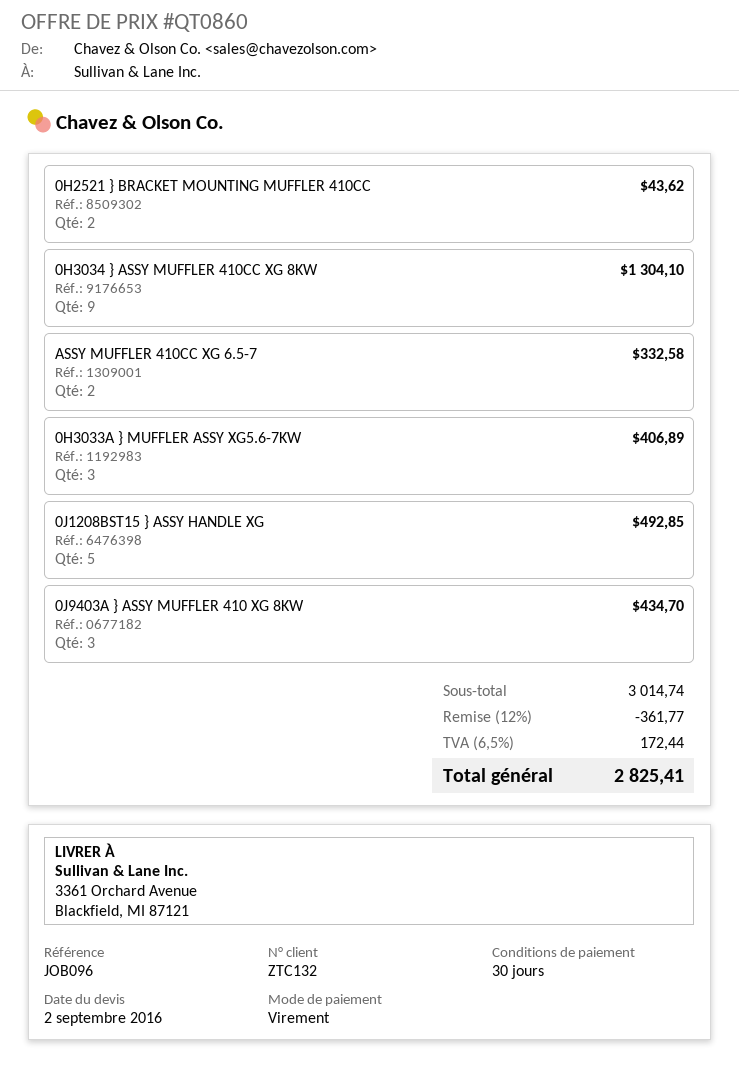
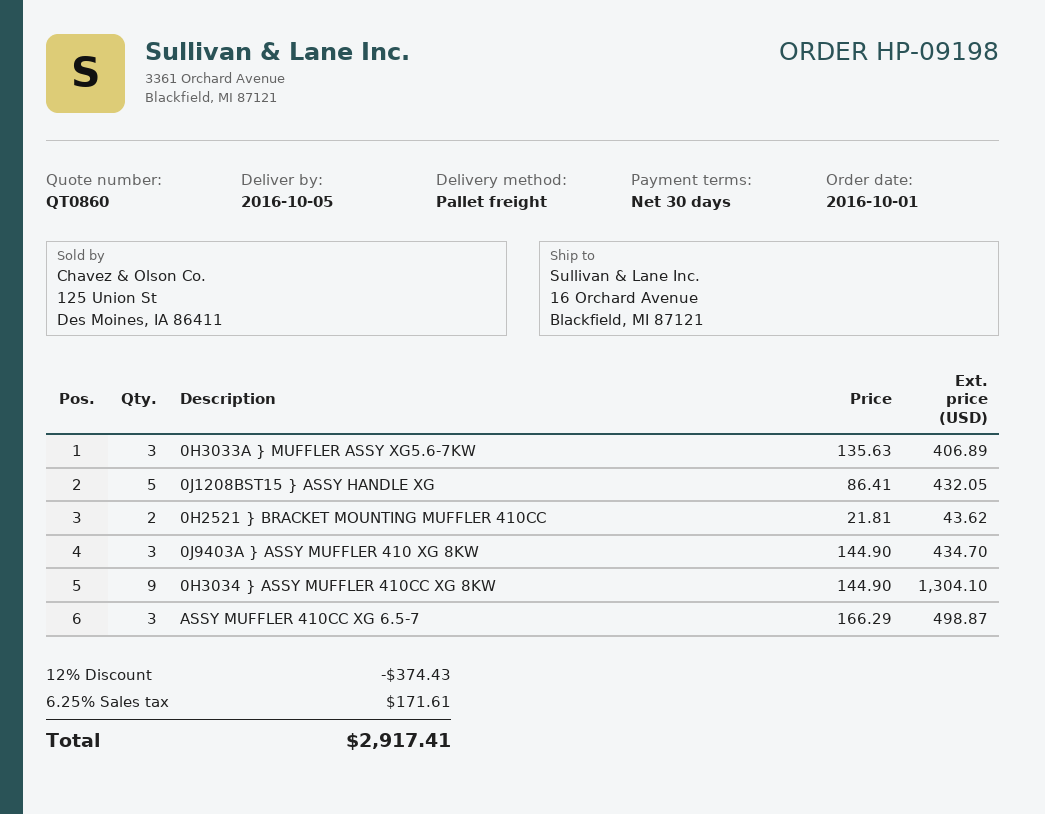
ship to: 3361 Orchard Avenue, Blackfield, MI 87121 -> 16 Orchard Avenue, Blackfield, MI 87121
ASSY MUFFLER 410CC XG 6.5-7: 2 for 332.58 -> 3 for 498.87
0J1208BST15 } ASSY HANDLE XG: 5 for 492.85 -> 5 for 432.05
discount: 12% = 361.77 -> 12% = 374.43
tax: 6.5% = 172.44 -> 6.25% = 171.61
total: 2825.41 -> 2917.41

